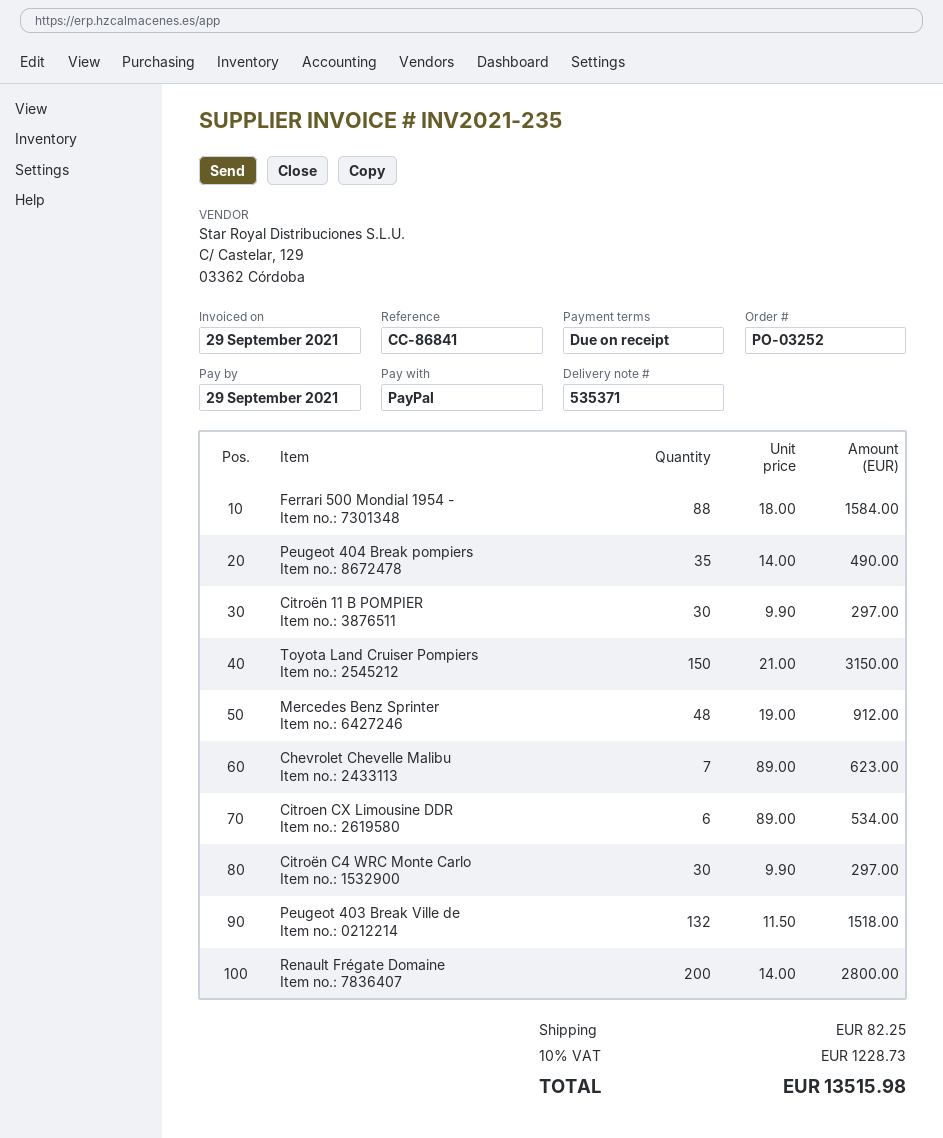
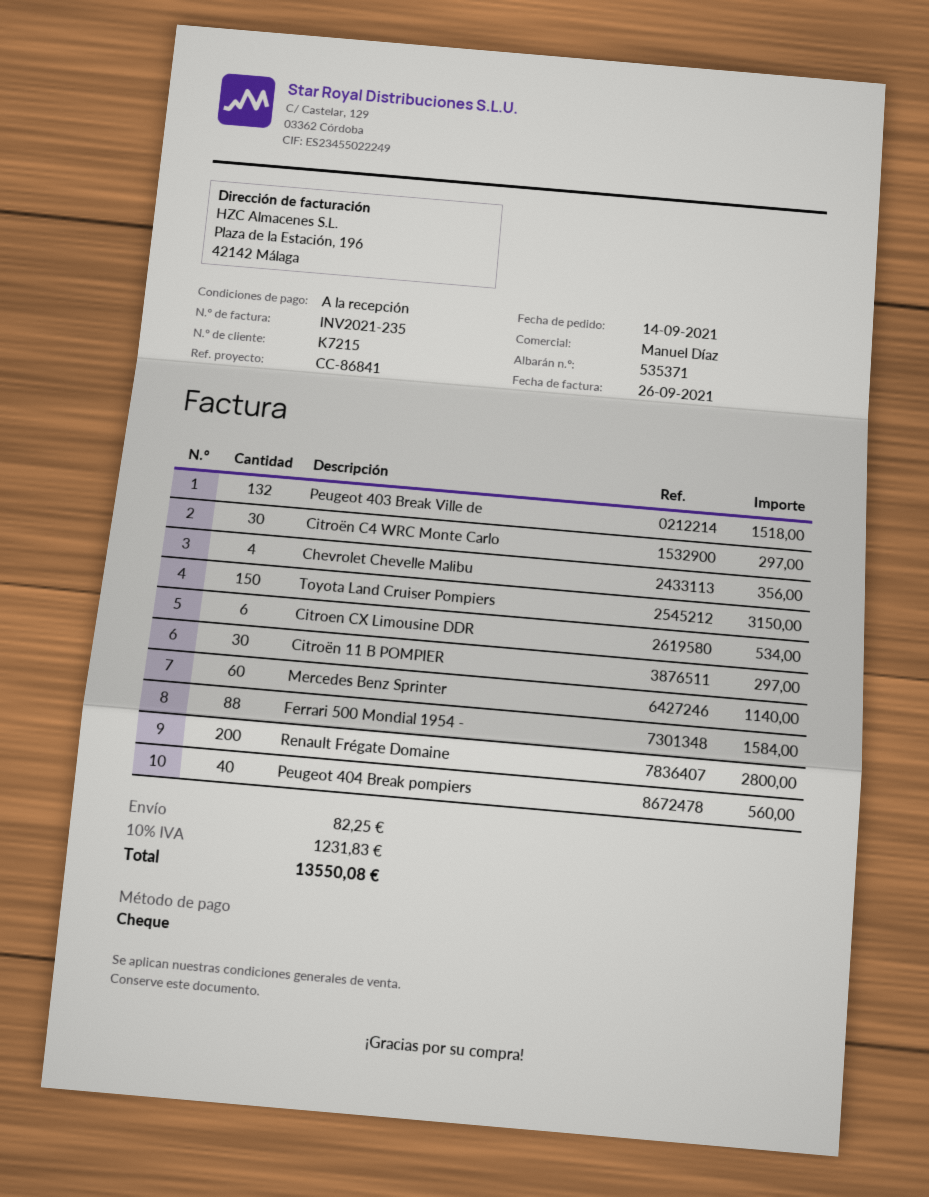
invoice date: 2021-09-29 -> 2021-09-26
payment method: PayPal -> cheque
Peugeot 404 Break pompiers: 35 for 490.00 -> 40 for 560.00
Mercedes Benz Sprinter: 48 for 912.00 -> 60 for 1140.00
Chevrolet Chevelle Malibu: 7 for 623.00 -> 4 for 356.00
tax: 10% = 1228.73 -> 10% = 1231.83
total: 13515.98 -> 13550.08

